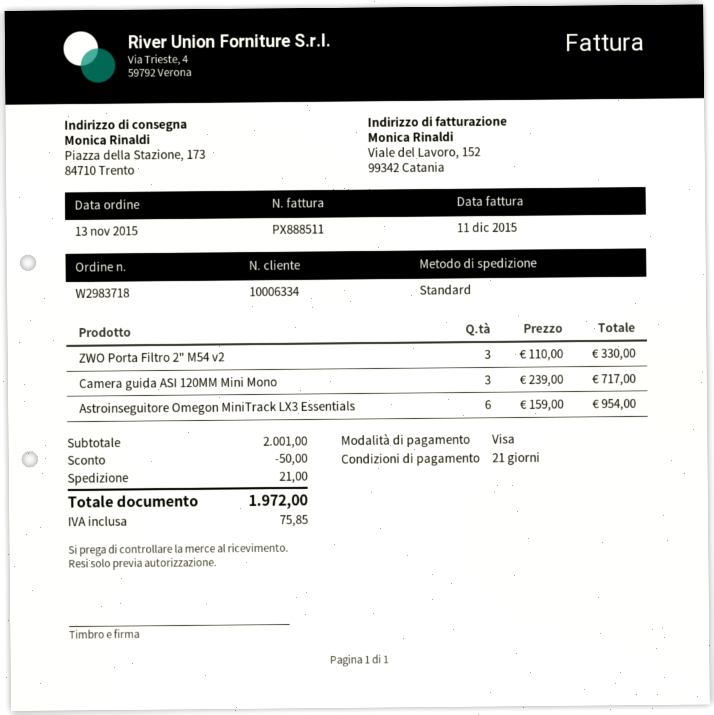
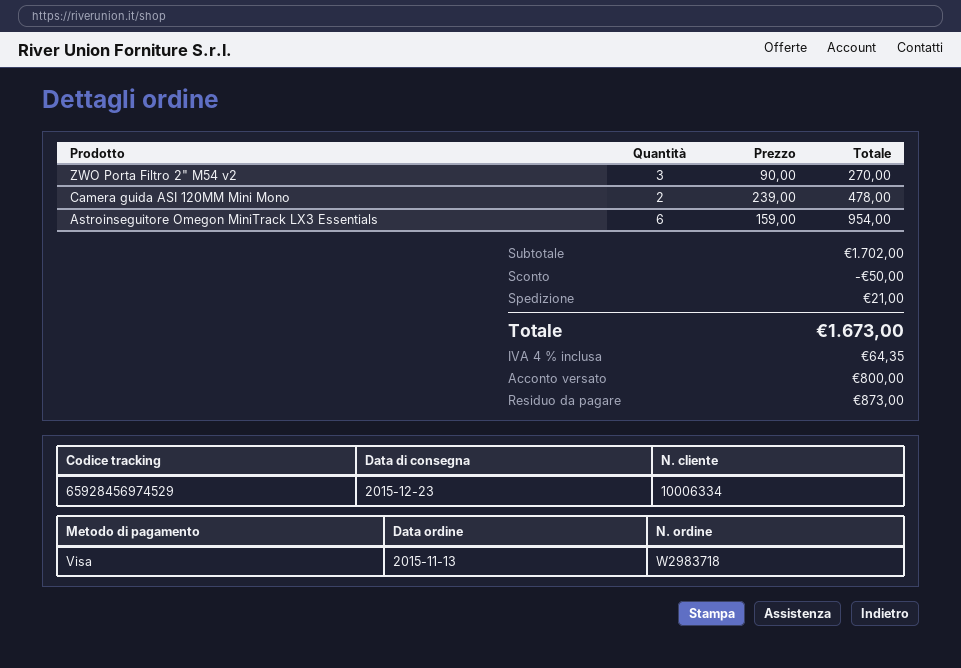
ZWO Porta Filtro 2" M54 v2: 3 x 110.00 = 330.00 -> 3 x 90.00 = 270.00
Camera guida ASI 120MM Mini Mono: 3 x 239.00 = 717.00 -> 2 x 239.00 = 478.00
subtotal: 2001.00 -> 1702.00
tax: 75.85 -> 64.35
total: 1972.00 -> 1673.00

